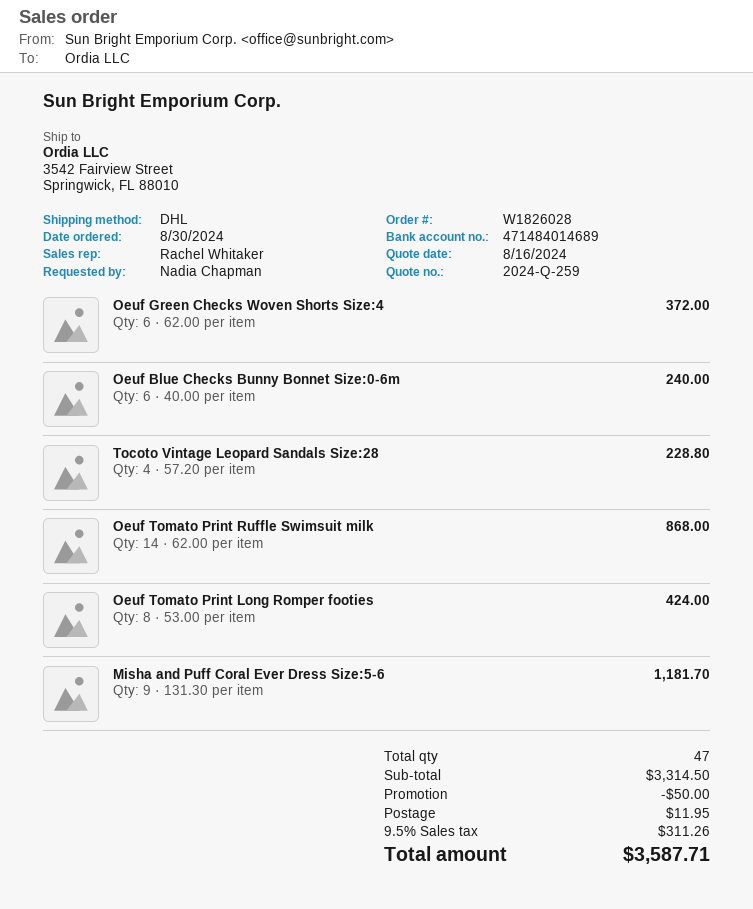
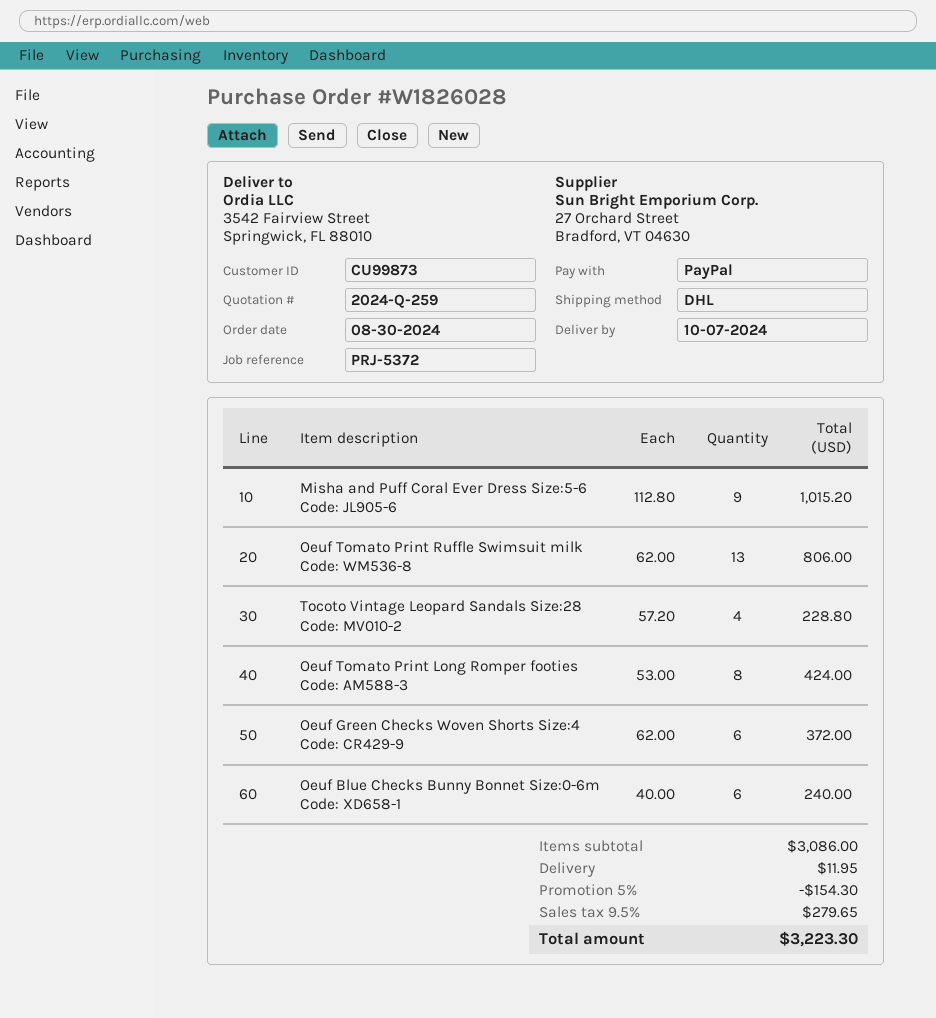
Oeuf Tomato Print Ruffle Swimsuit milk: 14 x 62.00 = 868.00 -> 13 x 62.00 = 806.00
Misha and Puff Coral Ever Dress Size:5-6: 9 x 131.30 = 1181.70 -> 9 x 112.80 = 1015.20
subtotal: 3314.50 -> 3086.00
discount: 50.00 -> 154.30
tax: 9.5% = 311.26 -> 9.5% = 279.65
total: 3587.71 -> 3223.30

